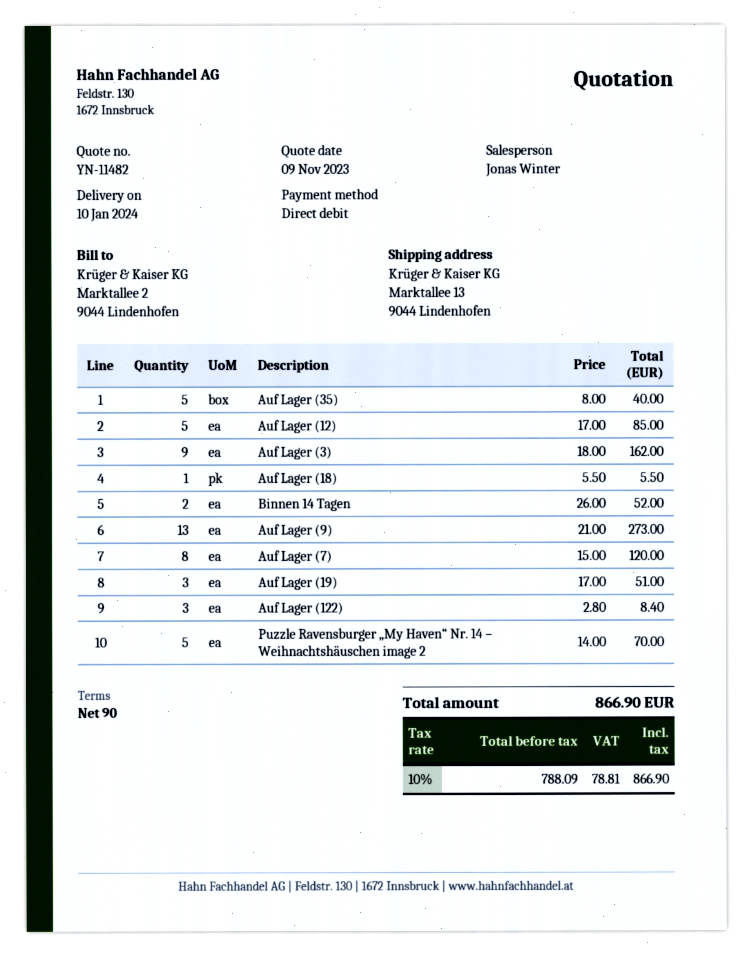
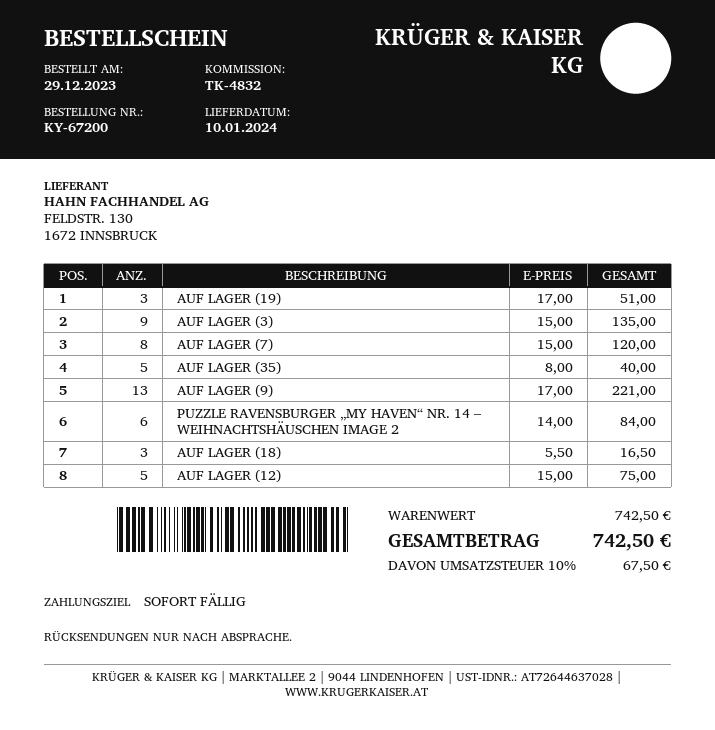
payment terms: 90 days -> on receipt
Auf Lager (12): 5 x 17.00 = 85.00 -> 5 x 15.00 = 75.00
Auf Lager (3): 9 x 18.00 = 162.00 -> 9 x 15.00 = 135.00
Auf Lager (18): 1 x 5.50 = 5.50 -> 3 x 5.50 = 16.50
Binnen 14 Tagen: 2 x 26.00 = 52.00 -> none
Auf Lager (9): 13 x 21.00 = 273.00 -> 13 x 17.00 = 221.00
Auf Lager (122): 3 x 2.80 = 8.40 -> none
Puzzle Ravensburger „My Haven“ Nr. 14 – Weihnachtshäuschen image 2: 5 x 14.00 = 70.00 -> 6 x 14.00 = 84.00
tax: 10% = 78.81 -> 10% = 67.50
total: 866.90 -> 742.50

